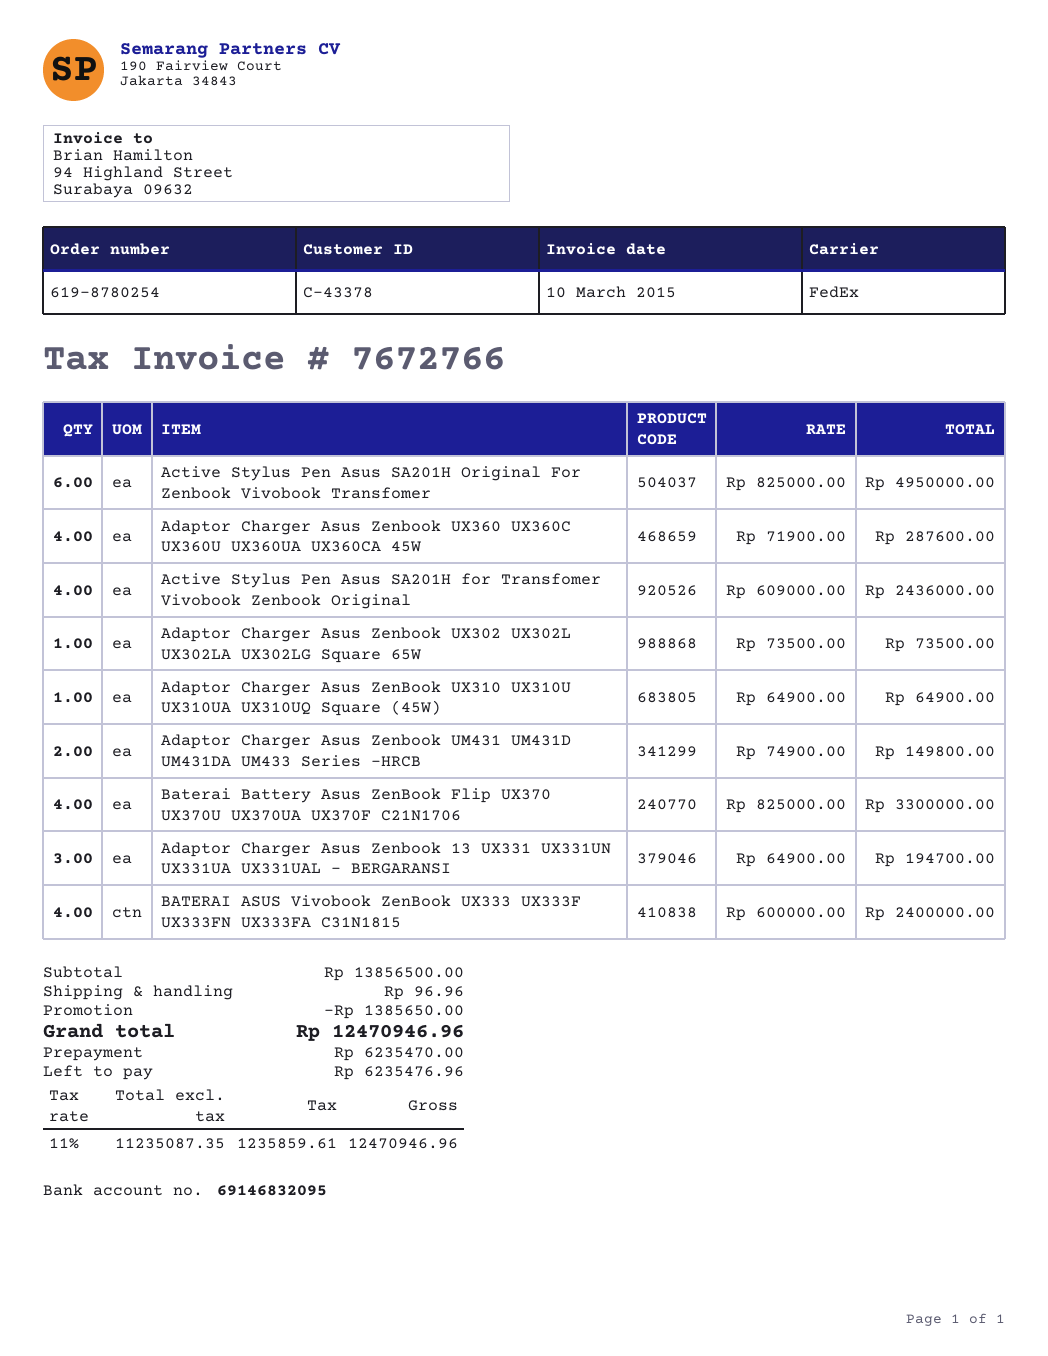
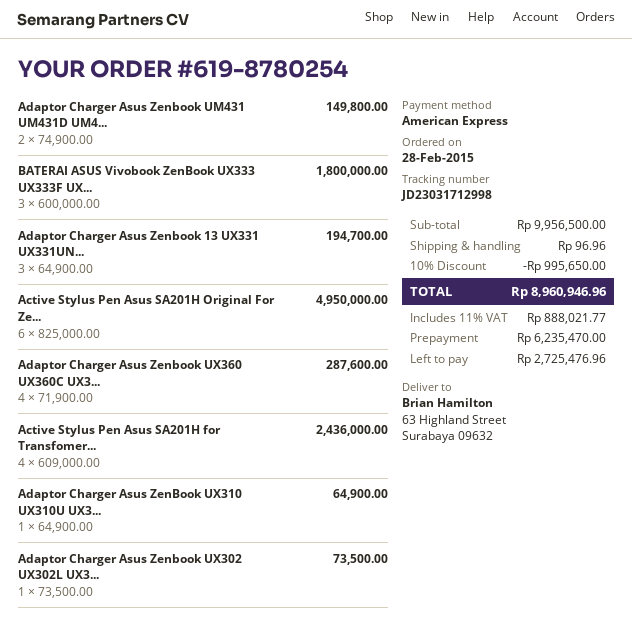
Baterai Battery Asus ZenBook Flip UX370 UX370U UX370UA UX370F C21N1706: 4 x 825000.00 = 3300000.00 -> none
BATERAI ASUS Vivobook ZenBook UX333 UX333F UX333FN UX333FA C31N1815: 4 x 600000.00 = 2400000.00 -> 3 x 600000.00 = 1800000.00
subtotal: 13856500.00 -> 9956500.00
discount: 1385650.00 -> 995650.00
tax: 11% = 1235859.61 -> 11% = 888021.77
total: 12470946.96 -> 8960946.96
balance: 6235476.96 -> 2725476.96

